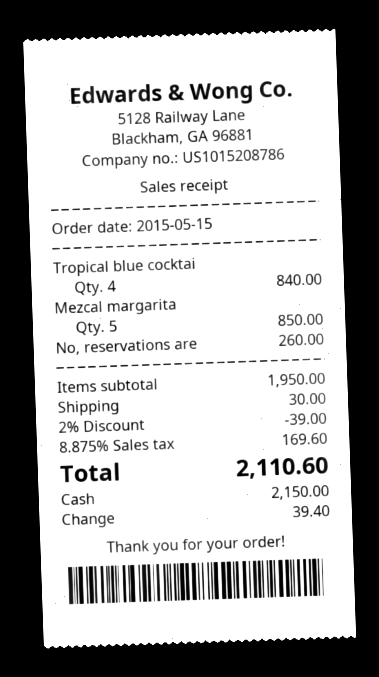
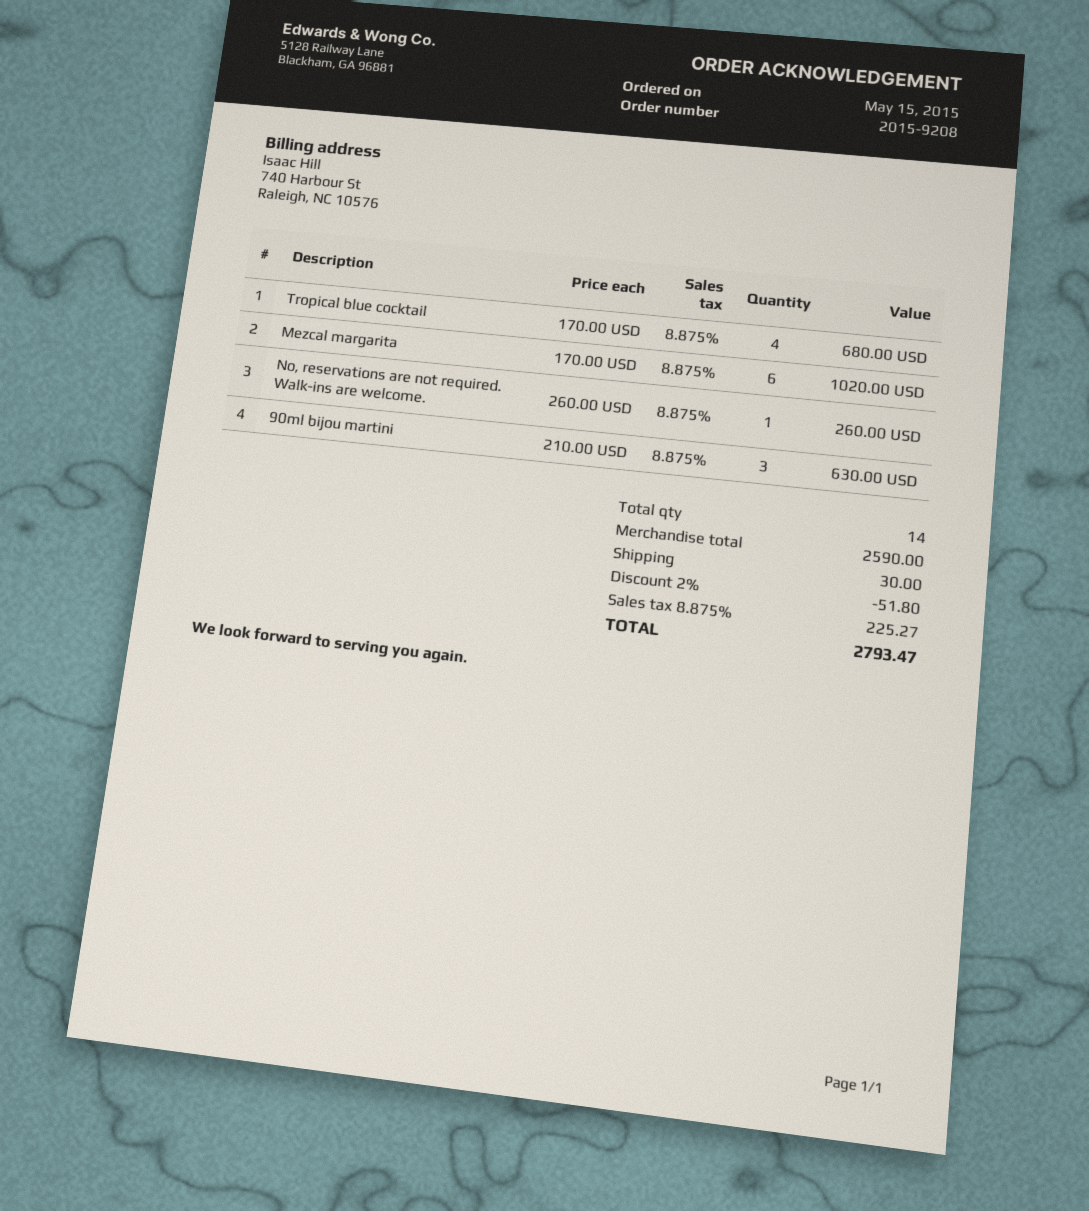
Tropical blue cocktai: 4 for 840.00 -> 4 for 680.00
Mezcal margarita: 5 for 850.00 -> 6 for 1020.00
90ml bijou martini: none -> 3 for 630.00
subtotal: 1950.00 -> 2590.00
discount: 2% = 39.00 -> 2% = 51.80
tax: 8.875% = 169.60 -> 8.875% = 225.27
total: 2110.60 -> 2793.47

